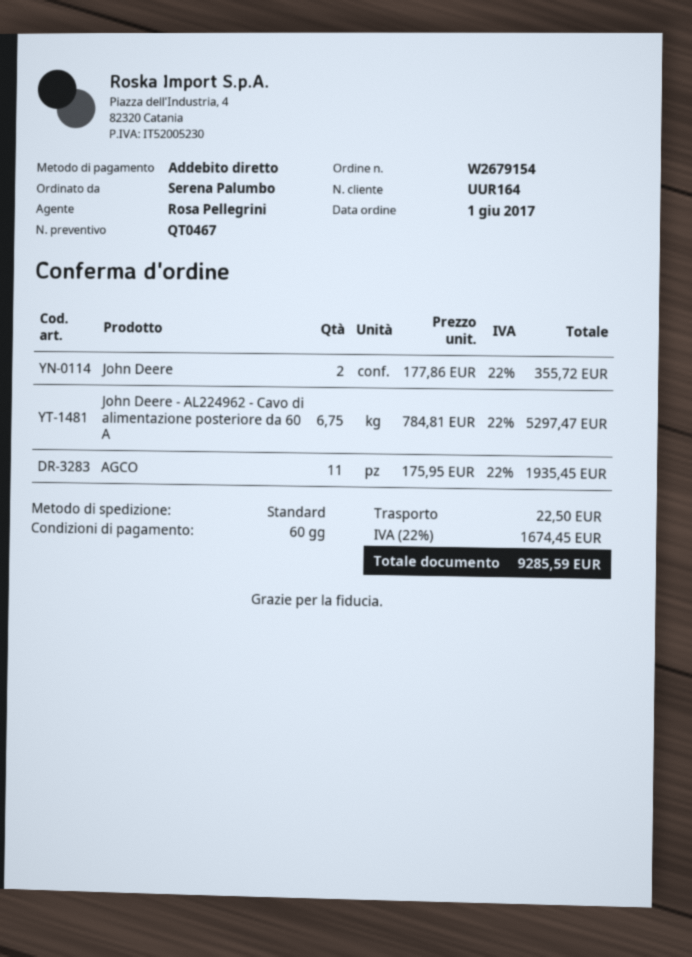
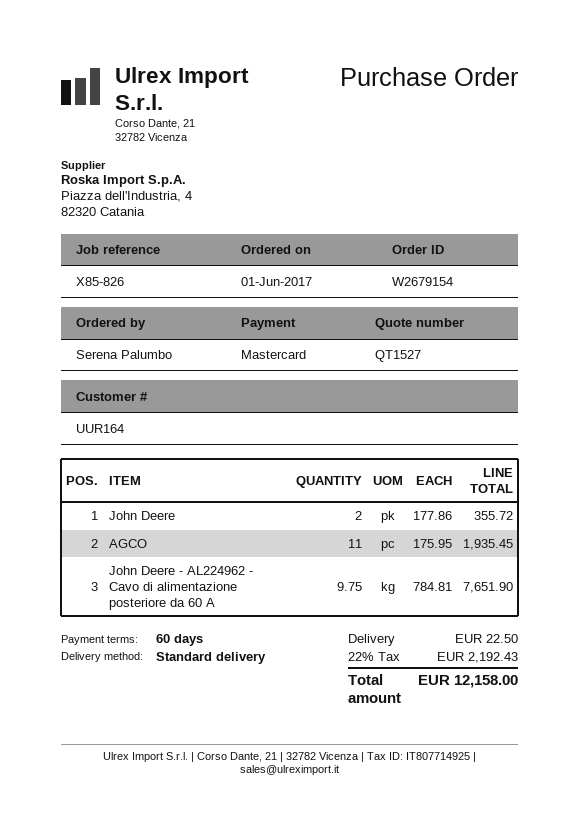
quote number: QT0467 -> QT1527
payment method: direct debit -> Mastercard
John Deere - AL224962 - Cavo di alimentazione posteriore da 60 A: 6.75 x 784.81 = 5297.47 -> 9.75 x 784.81 = 7651.90
tax: 22% = 1674.45 -> 22% = 2192.43
total: 9285.59 -> 12158.00

